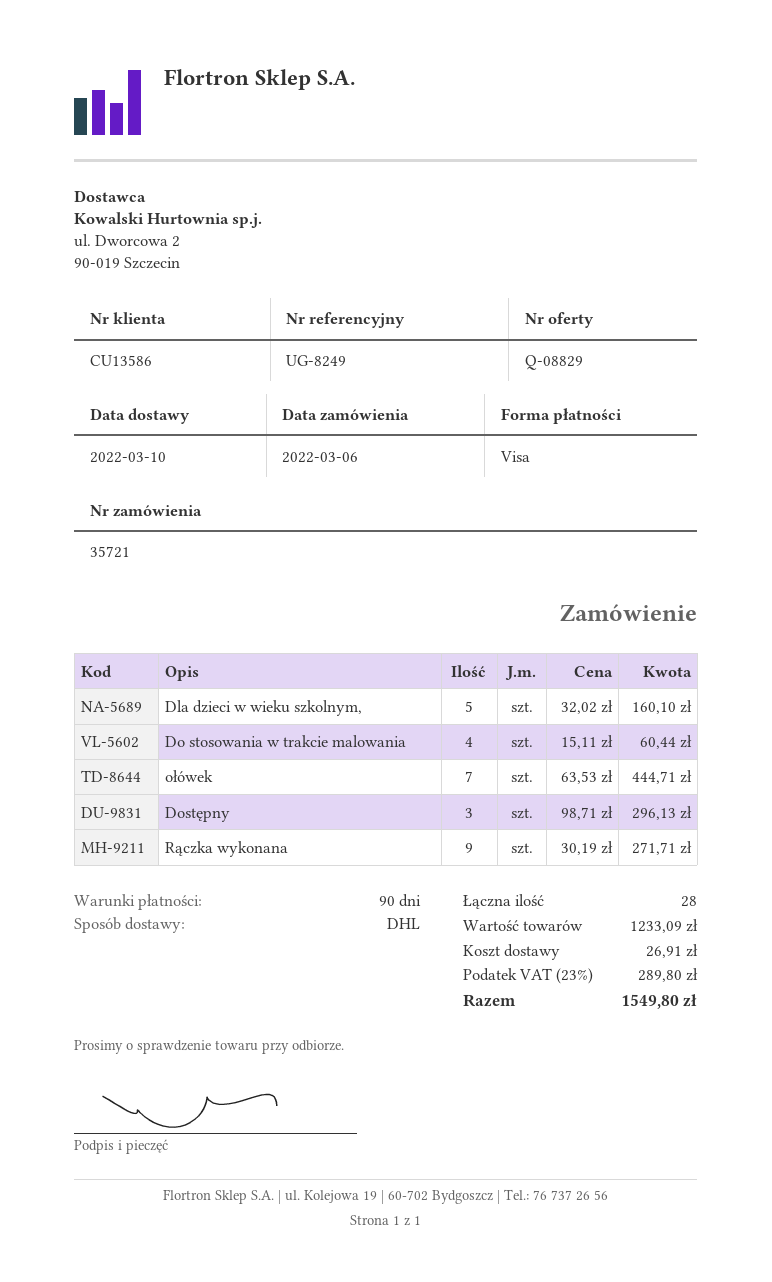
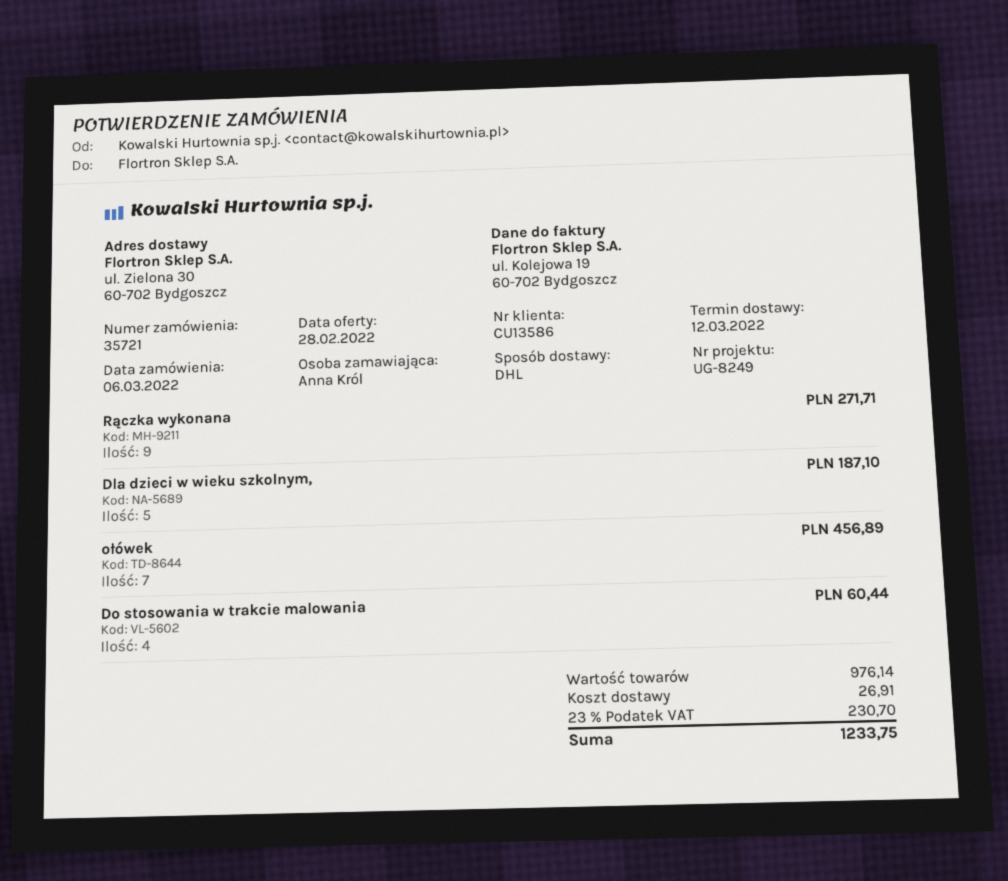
delivery date: 2022-03-10 -> 2022-03-12
Dla dzieci w wieku szkolnym,: 5 for 160.10 -> 5 for 187.10
ołówek: 7 for 444.71 -> 7 for 456.89
Dostępny: 3 for 296.13 -> none
subtotal: 1233.09 -> 976.14
tax: 23% = 289.80 -> 23% = 230.70
total: 1549.80 -> 1233.75

